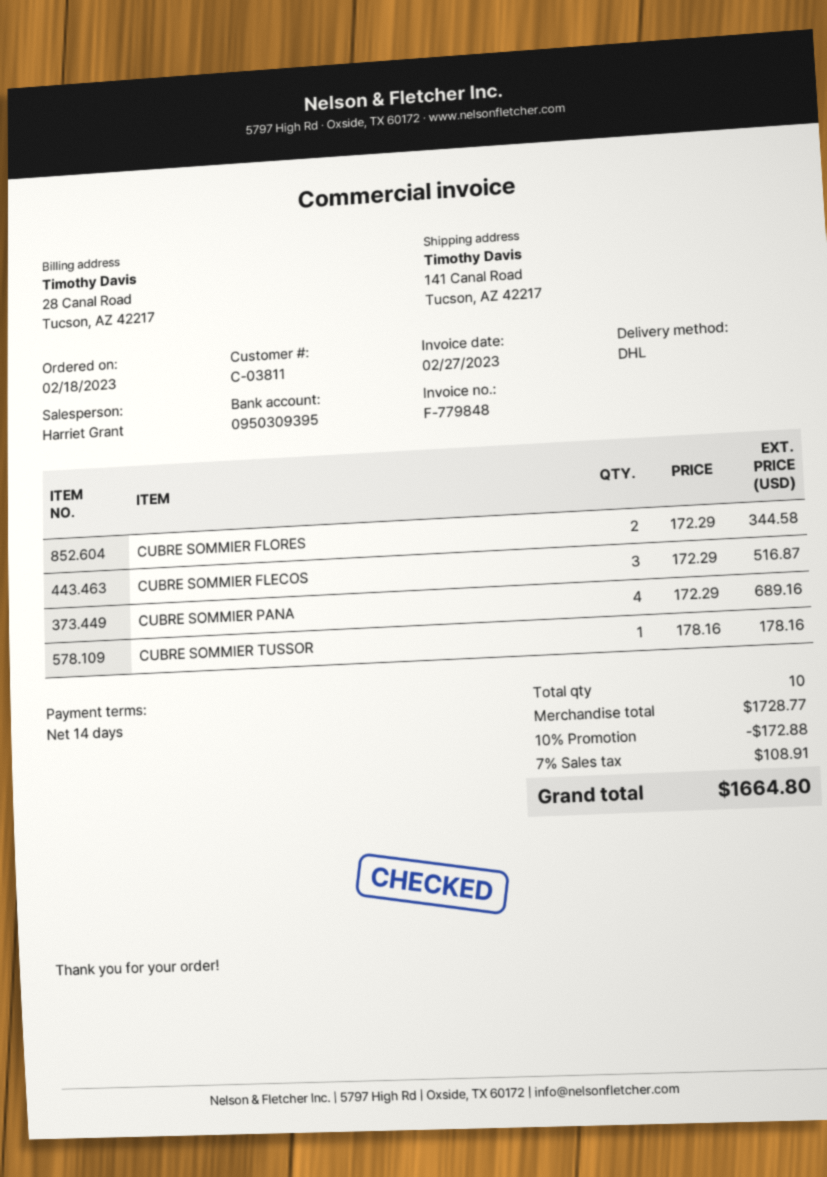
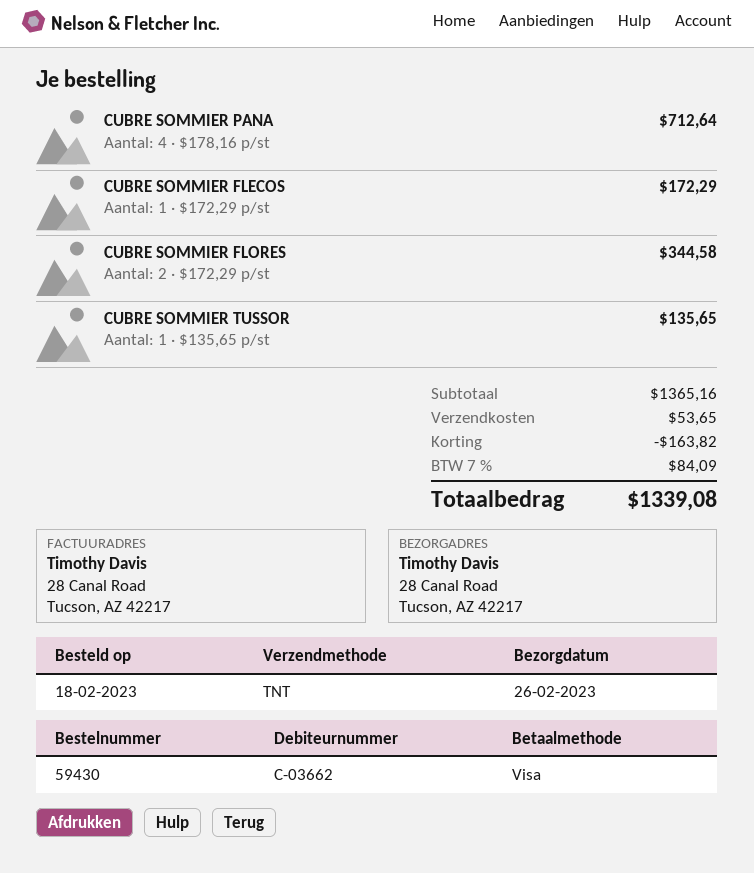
customer number: C-03811 -> C-03662
shipping method: DHL -> TNT
ship to: 141 Canal Road, Tucson, AZ 42217 -> 28 Canal Road, Tucson, AZ 42217
CUBRE SOMMIER FLECOS: 3 x 172.29 = 516.87 -> 1 x 172.29 = 172.29
CUBRE SOMMIER PANA: 4 x 172.29 = 689.16 -> 4 x 178.16 = 712.64
CUBRE SOMMIER TUSSOR: 1 x 178.16 = 178.16 -> 1 x 135.65 = 135.65
subtotal: 1728.77 -> 1365.16
discount: 172.88 -> 163.82
shipping: none -> 53.65
tax: 7% = 108.91 -> 7% = 84.09
total: 1664.80 -> 1339.08

